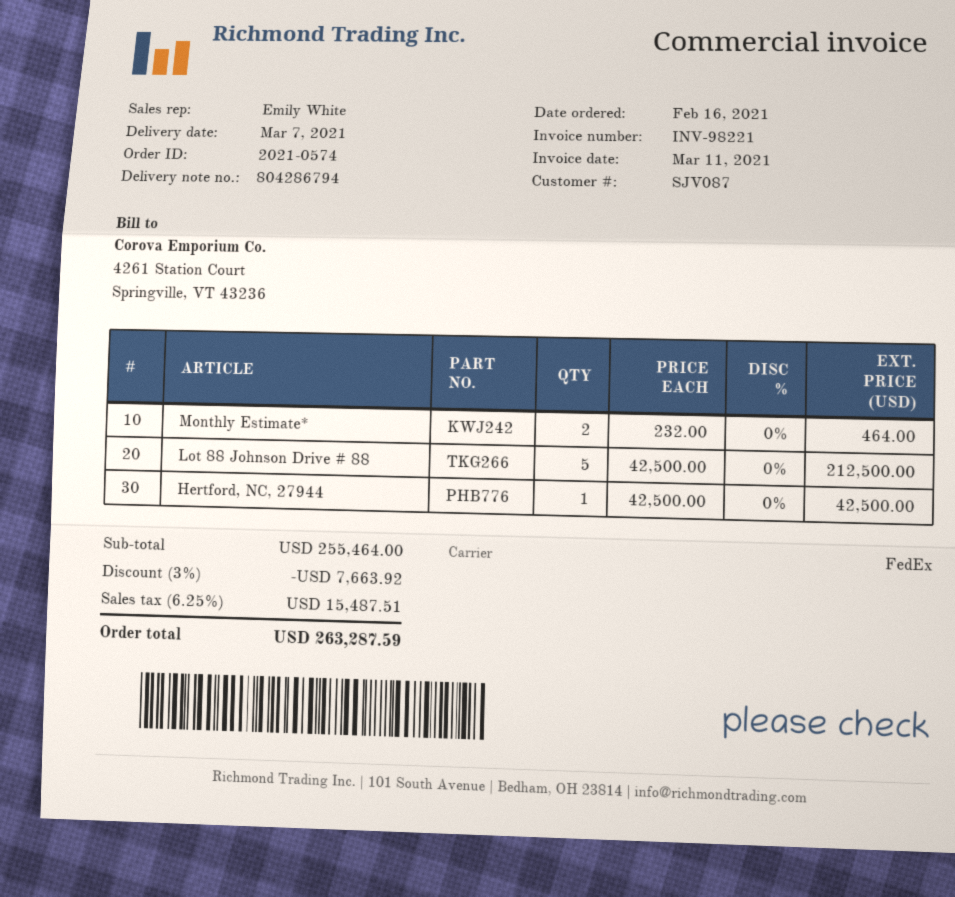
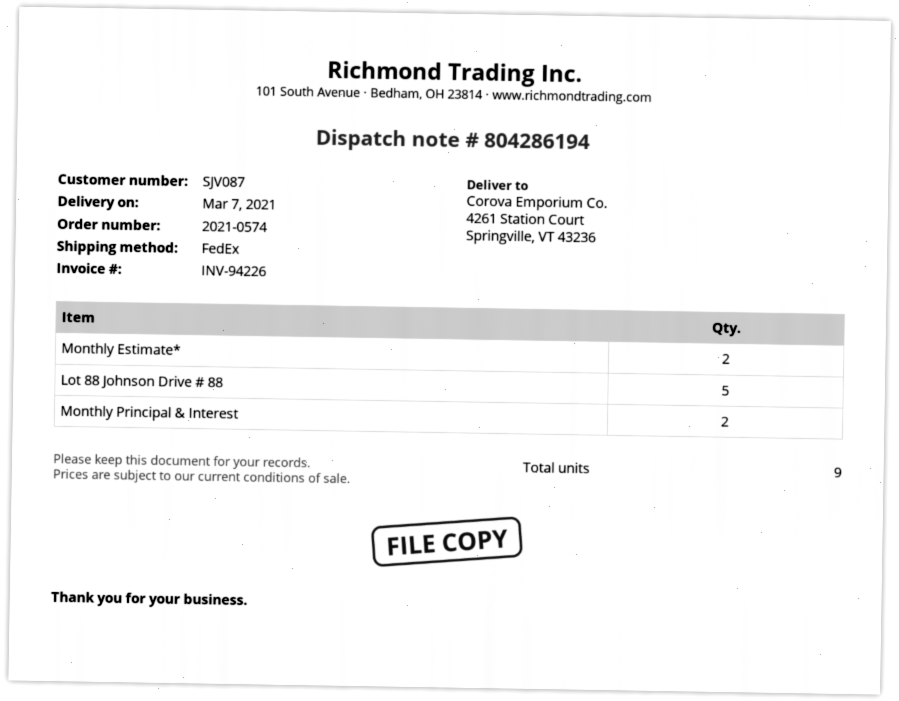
delivery note number: 804286794 -> 804286194
invoice number: INV-98221 -> INV-94226
Hertford, NC, 27944: 1 -> none
Monthly Principal & Interest: none -> 2

